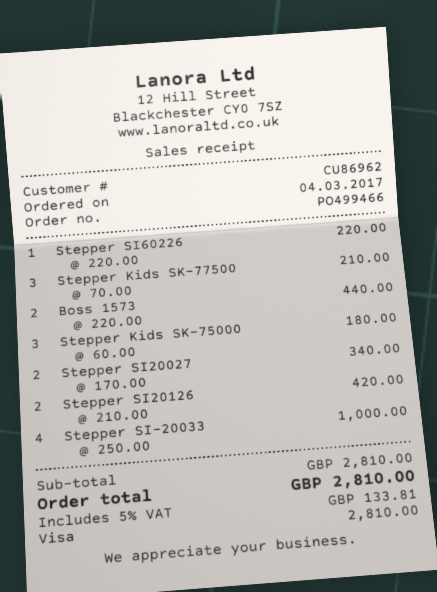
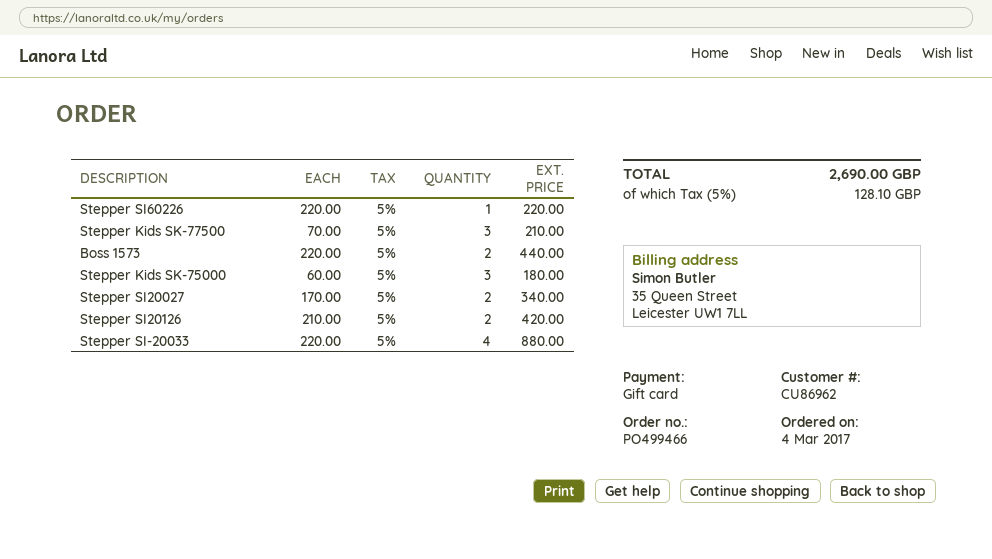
payment method: Visa -> gift card
Stepper SI-20033: 4 x 250.00 = 1000.00 -> 4 x 220.00 = 880.00
tax: 5% = 133.81 -> 5% = 128.10
total: 2810.00 -> 2690.00

